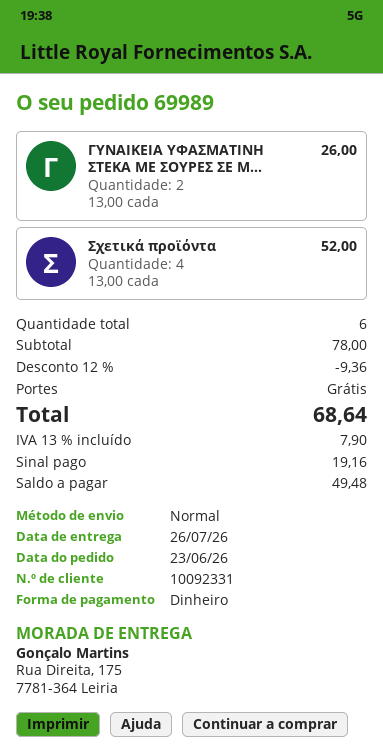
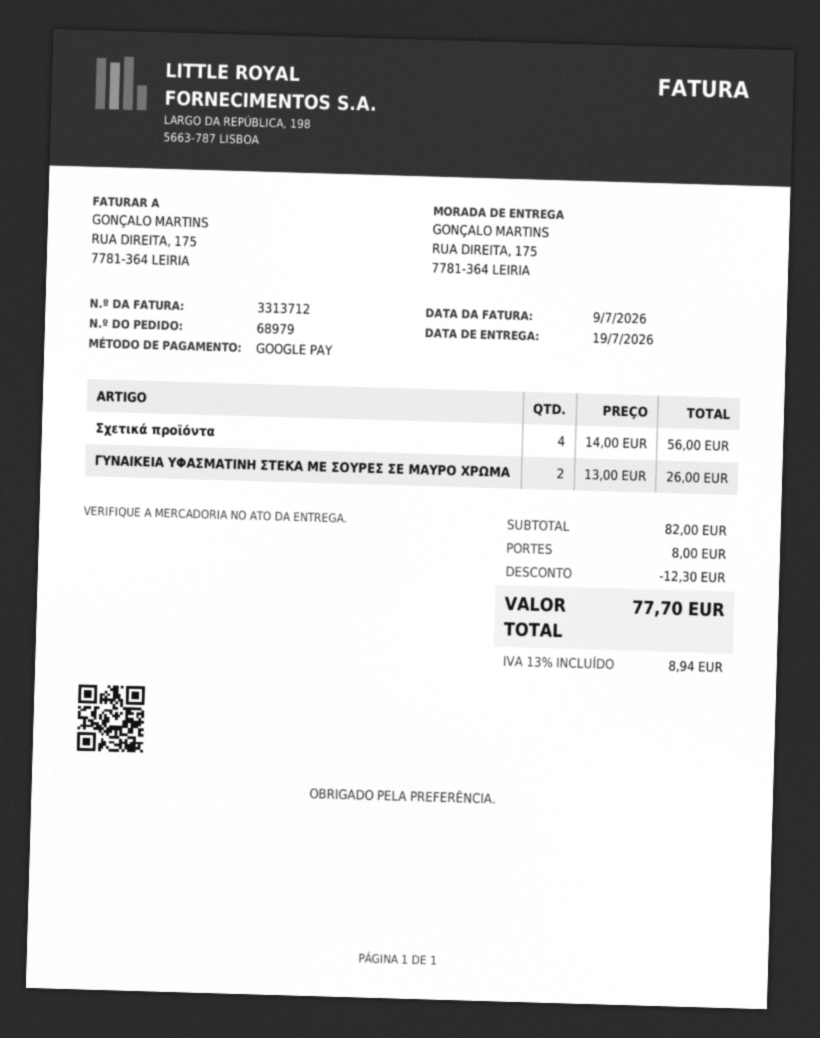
order number: 69989 -> 68979
delivery date: 2026-07-26 -> 2026-07-19
payment method: cash -> Google Pay
Σχετικά προϊόντα: 4 x 13.00 = 52.00 -> 4 x 14.00 = 56.00
subtotal: 78.00 -> 82.00
discount: 9.36 -> 12.30
shipping: 0.00 -> 8.00
tax: 13% = 7.90 -> 13% = 8.94
total: 68.64 -> 77.70

